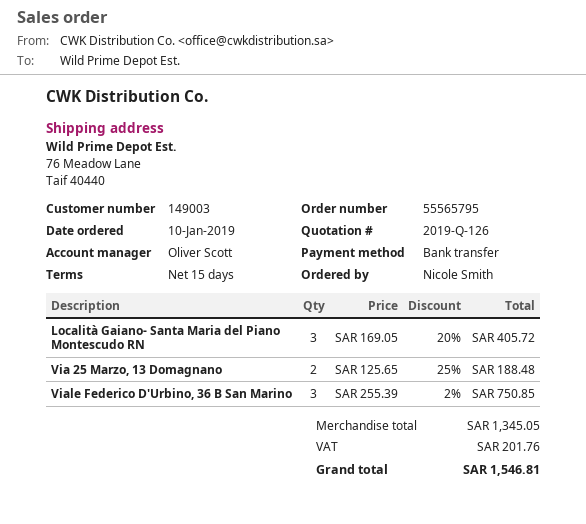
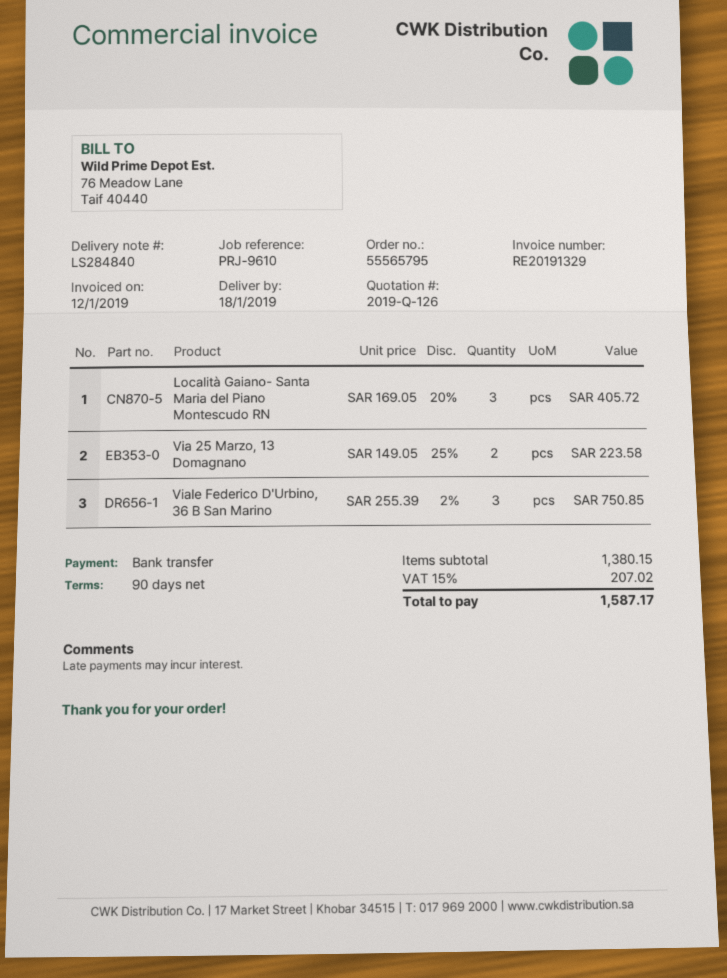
payment terms: 15 days -> 90 days
Via 25 Marzo, 13 Domagnano: 2 x 125.65 - 25% = 188.48 -> 2 x 149.05 - 25% = 223.58
subtotal: 1345.05 -> 1380.15
tax: 201.76 -> 207.02
total: 1546.81 -> 1587.17

